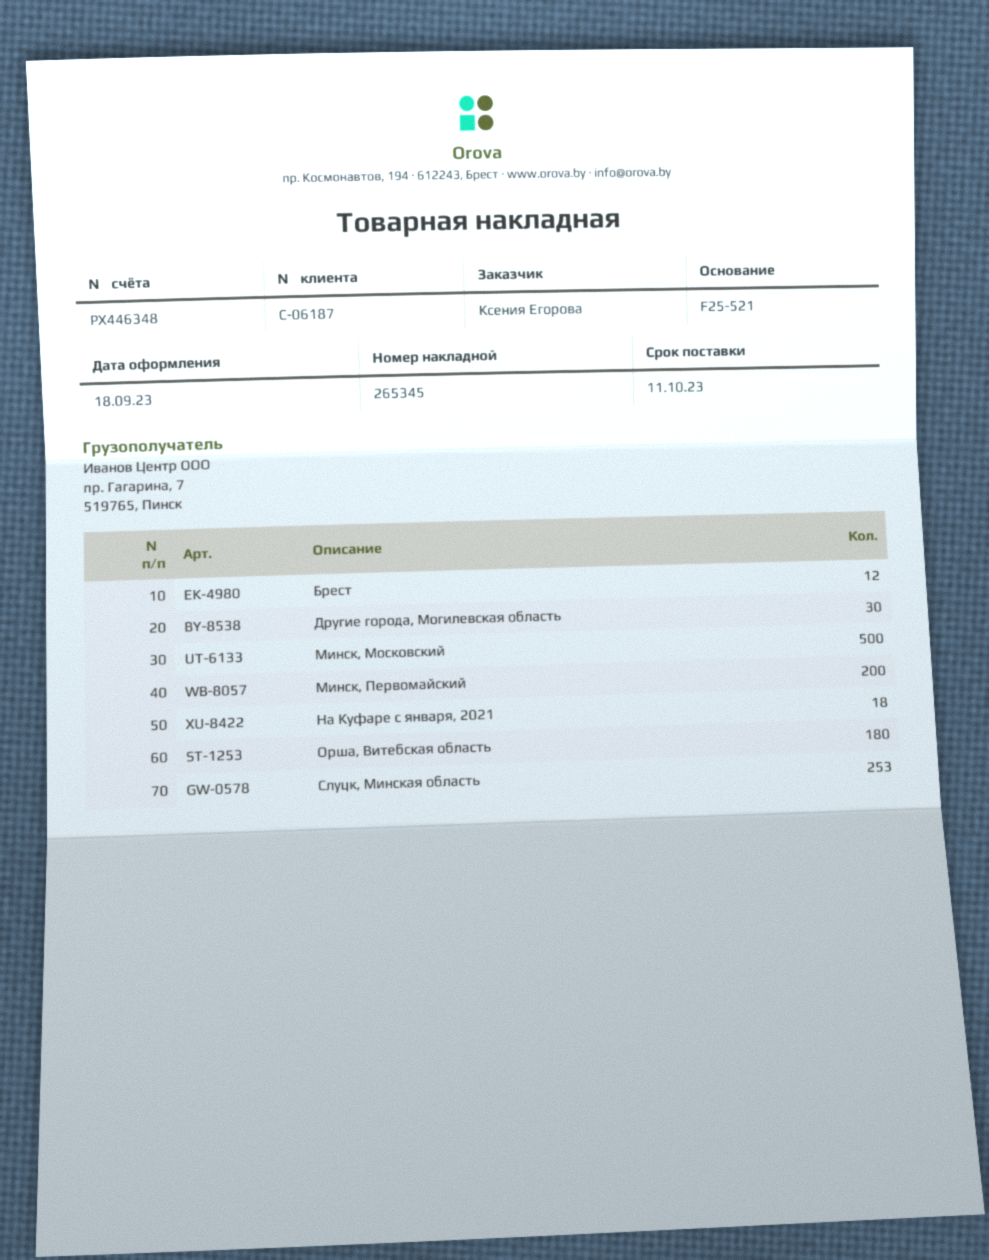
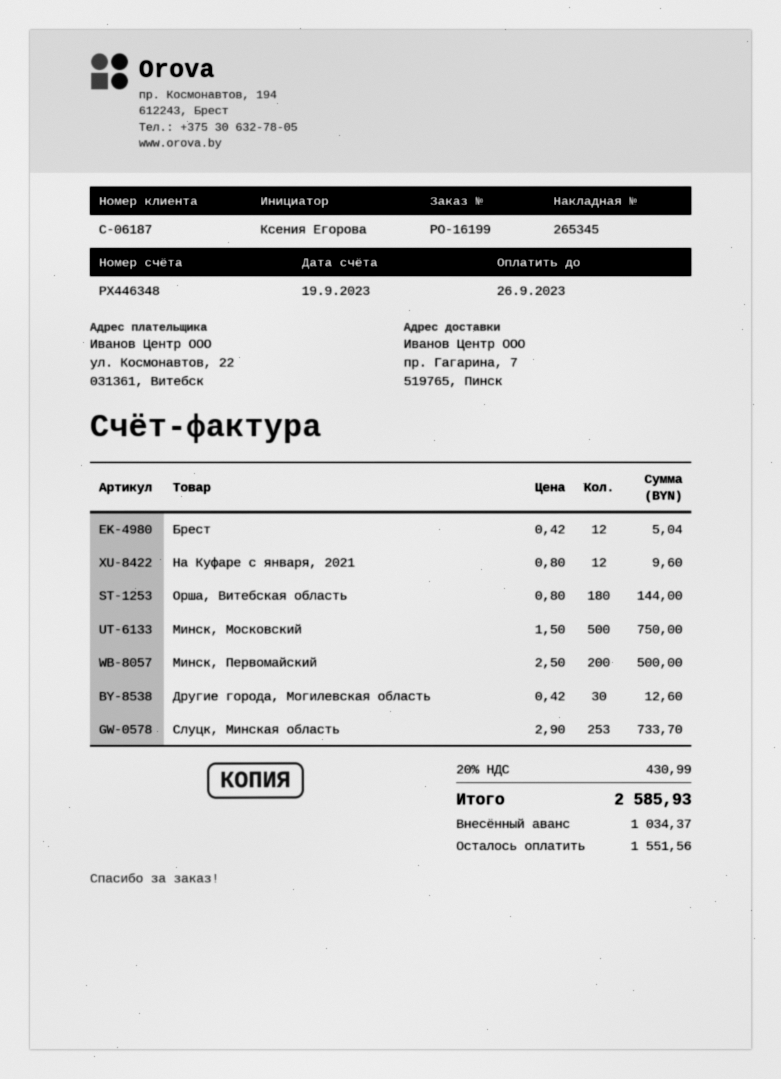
На Куфаре с января, 2021: 18 -> 12

